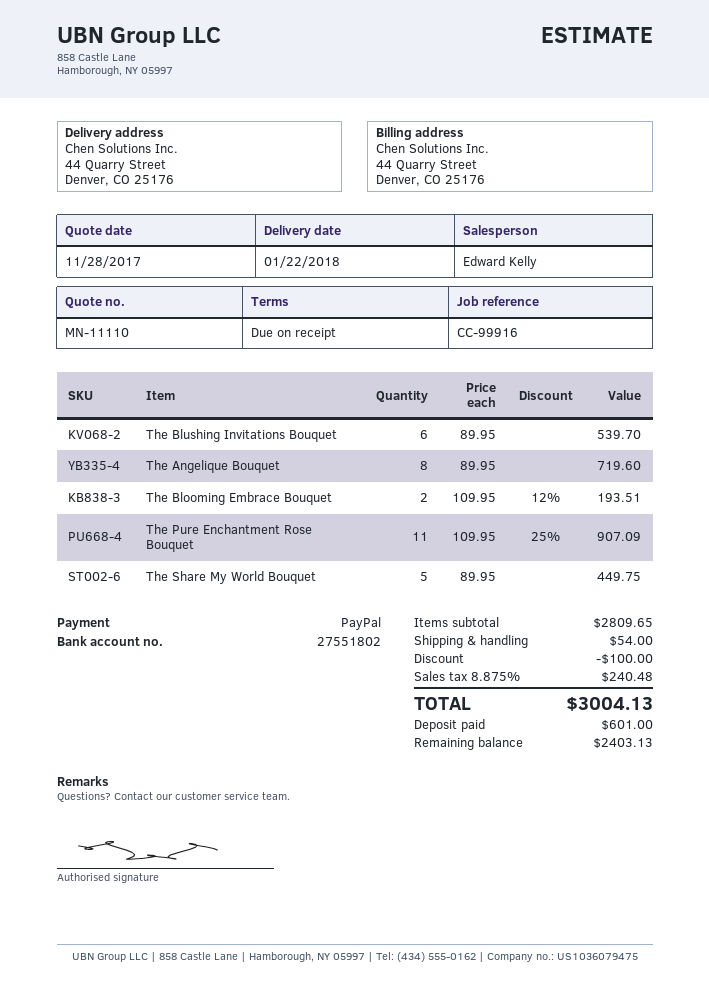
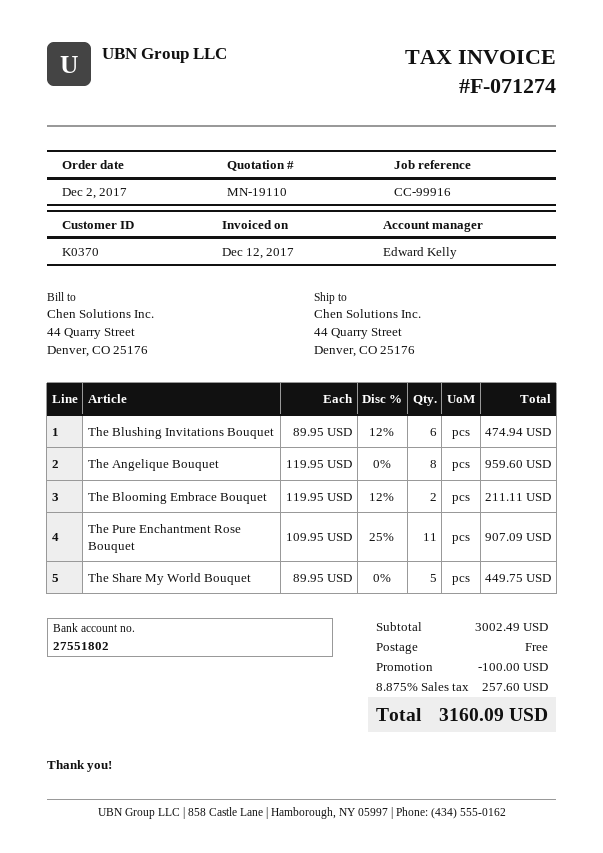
quote number: MN-11110 -> MN-19110
The Blushing Invitations Bouquet: 6 x 89.95 = 539.70 -> 6 x 89.95 - 12% = 474.94
The Angelique Bouquet: 8 x 89.95 = 719.60 -> 8 x 119.95 = 959.60
The Blooming Embrace Bouquet: 2 x 109.95 - 12% = 193.51 -> 2 x 119.95 - 12% = 211.11
subtotal: 2809.65 -> 3002.49
shipping: 54.00 -> 0.00
tax: 8.875% = 240.48 -> 8.875% = 257.60
total: 3004.13 -> 3160.09

